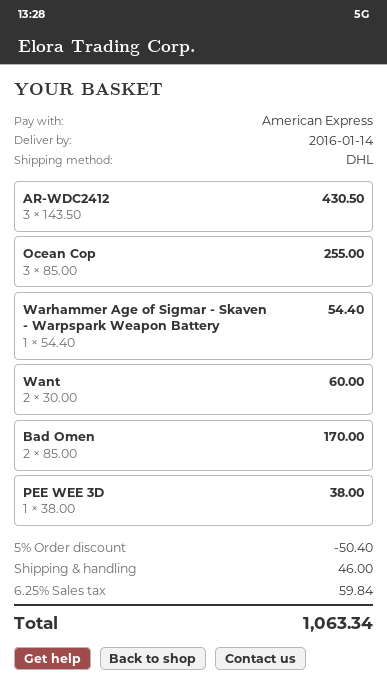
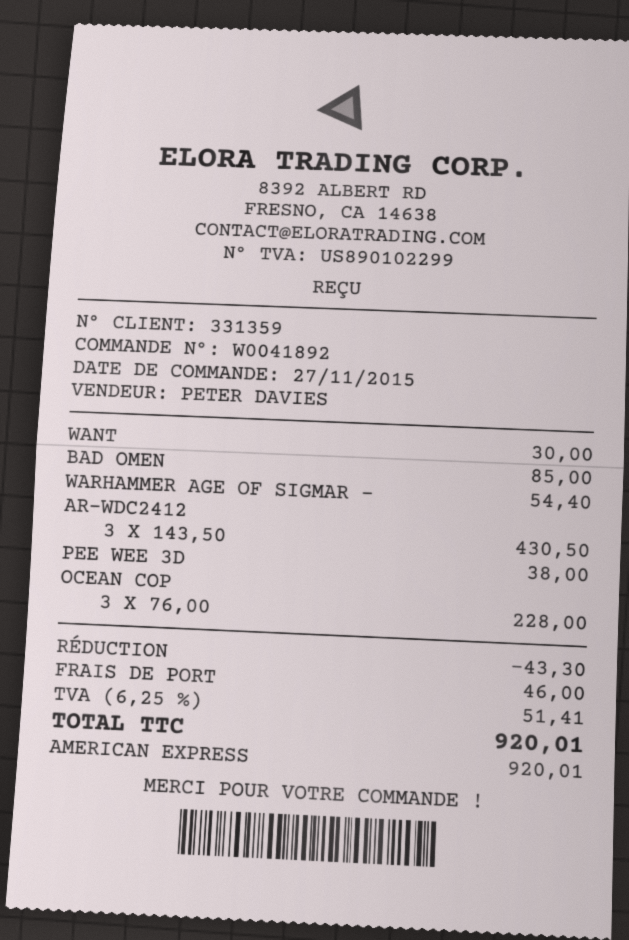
Ocean Cop: 3 x 85.00 = 255.00 -> 3 x 76.00 = 228.00
Want: 2 x 30.00 = 60.00 -> 1 x 30.00 = 30.00
Bad Omen: 2 x 85.00 = 170.00 -> 1 x 85.00 = 85.00
discount: 50.40 -> 43.30
tax: 6.25% = 59.84 -> 6.25% = 51.41
total: 1063.34 -> 920.01

